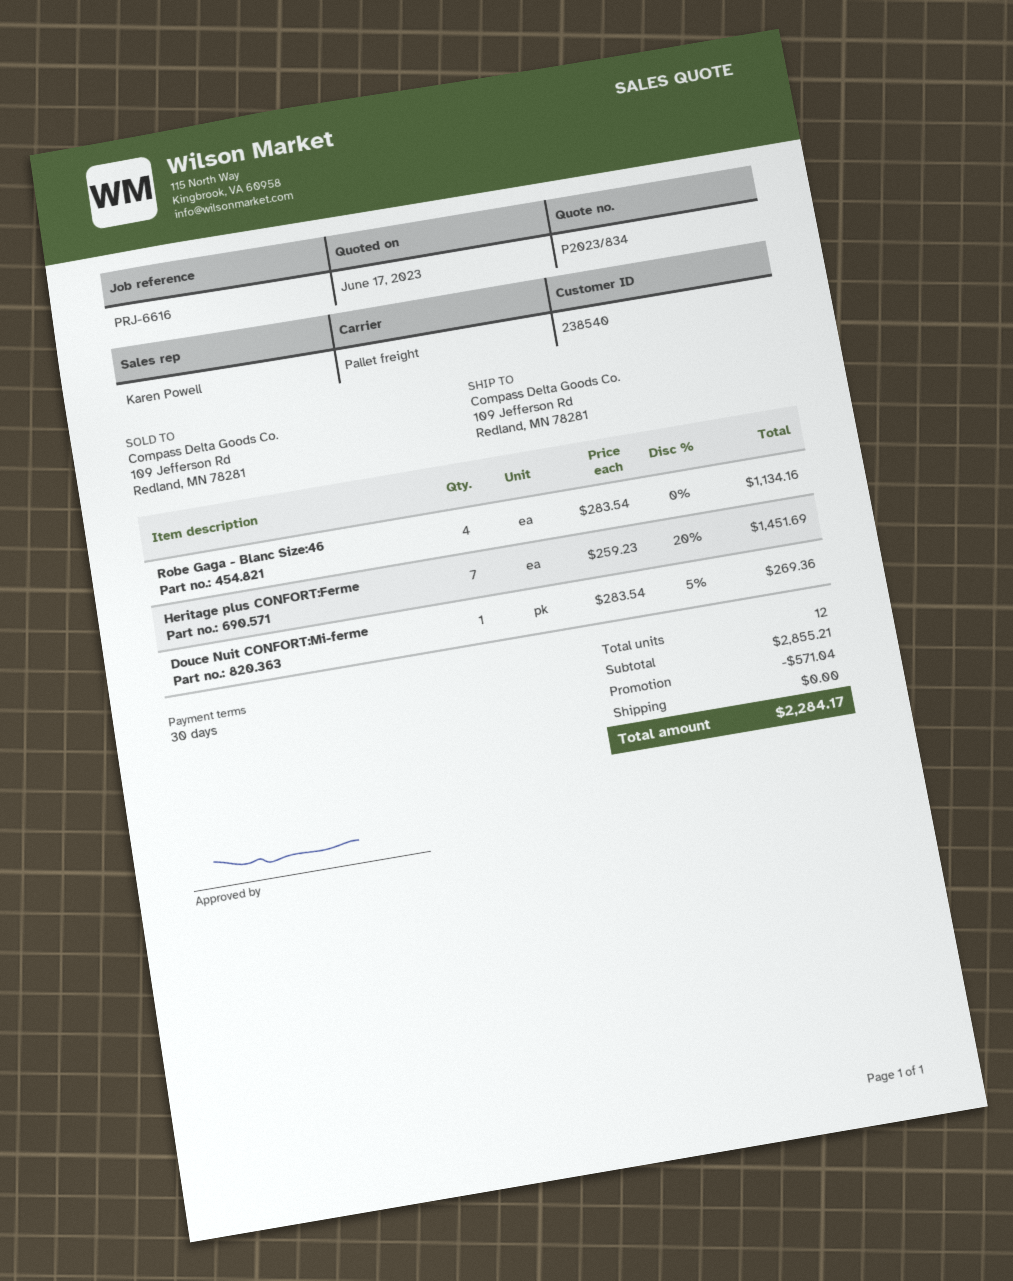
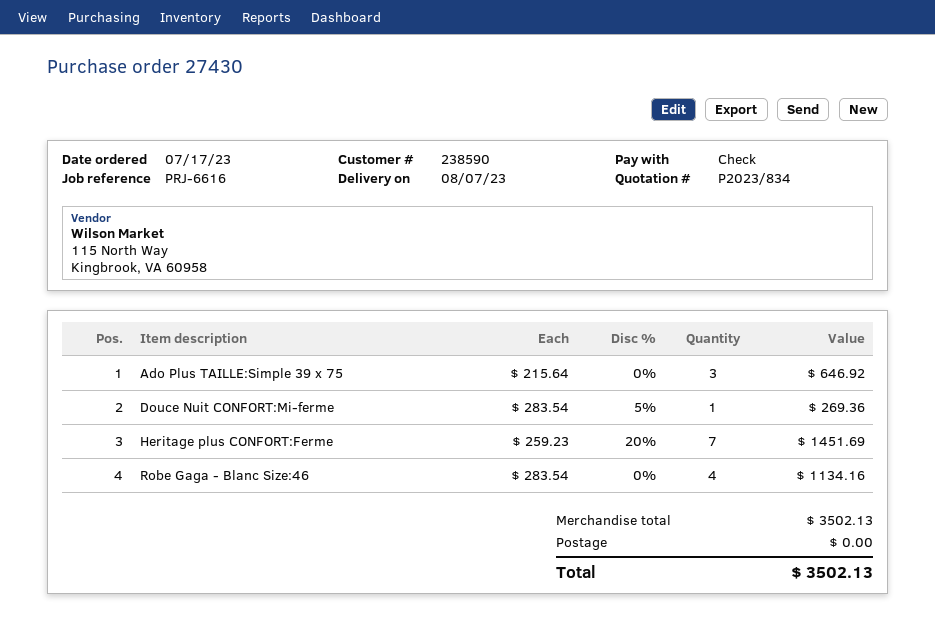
customer number: 238540 -> 238590
Ado Plus TAILLE:Simple 39 x 75: none -> 3 x 215.64 = 646.92
subtotal: 2855.21 -> 3502.13
discount: 571.04 -> none
total: 2284.17 -> 3502.13

